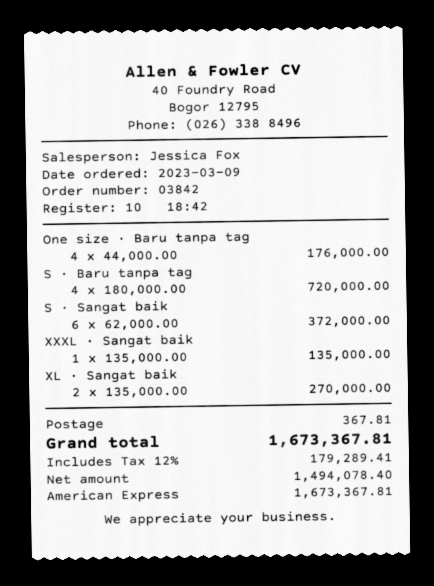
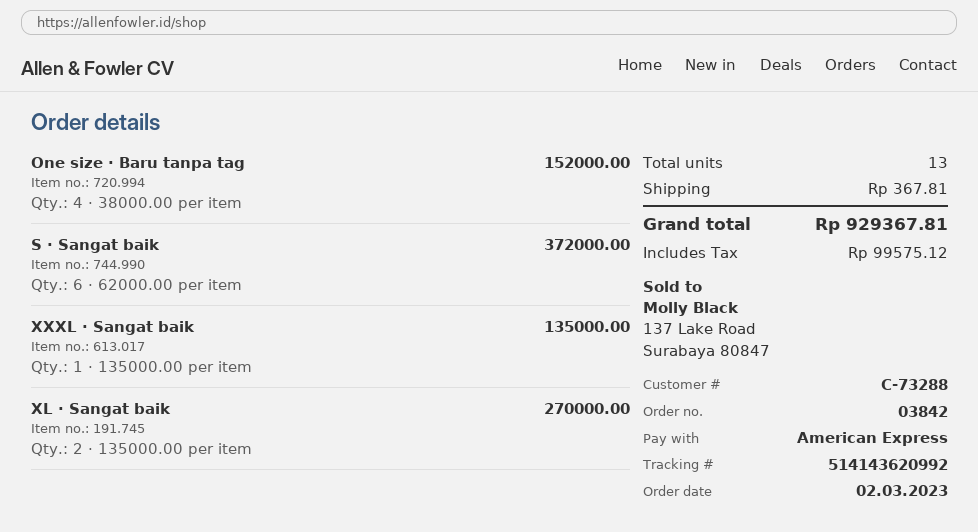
order date: 2023-03-09 -> 2023-03-02
One size · Baru tanpa tag: 4 x 44000.00 = 176000.00 -> 4 x 38000.00 = 152000.00
S · Baru tanpa tag: 4 x 180000.00 = 720000.00 -> none
tax: 179289.41 -> 99575.12
total: 1673367.81 -> 929367.81

